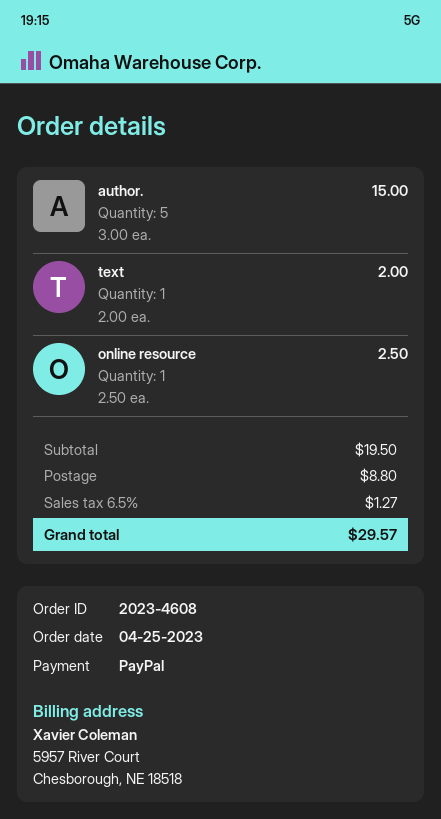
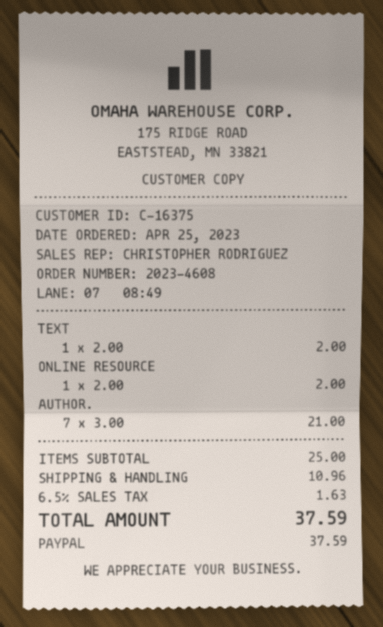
author.: 5 x 3.00 = 15.00 -> 7 x 3.00 = 21.00
online resource: 1 x 2.50 = 2.50 -> 1 x 2.00 = 2.00
subtotal: 19.50 -> 25.00
shipping: 8.80 -> 10.96
tax: 6.5% = 1.27 -> 6.5% = 1.63
total: 29.57 -> 37.59

